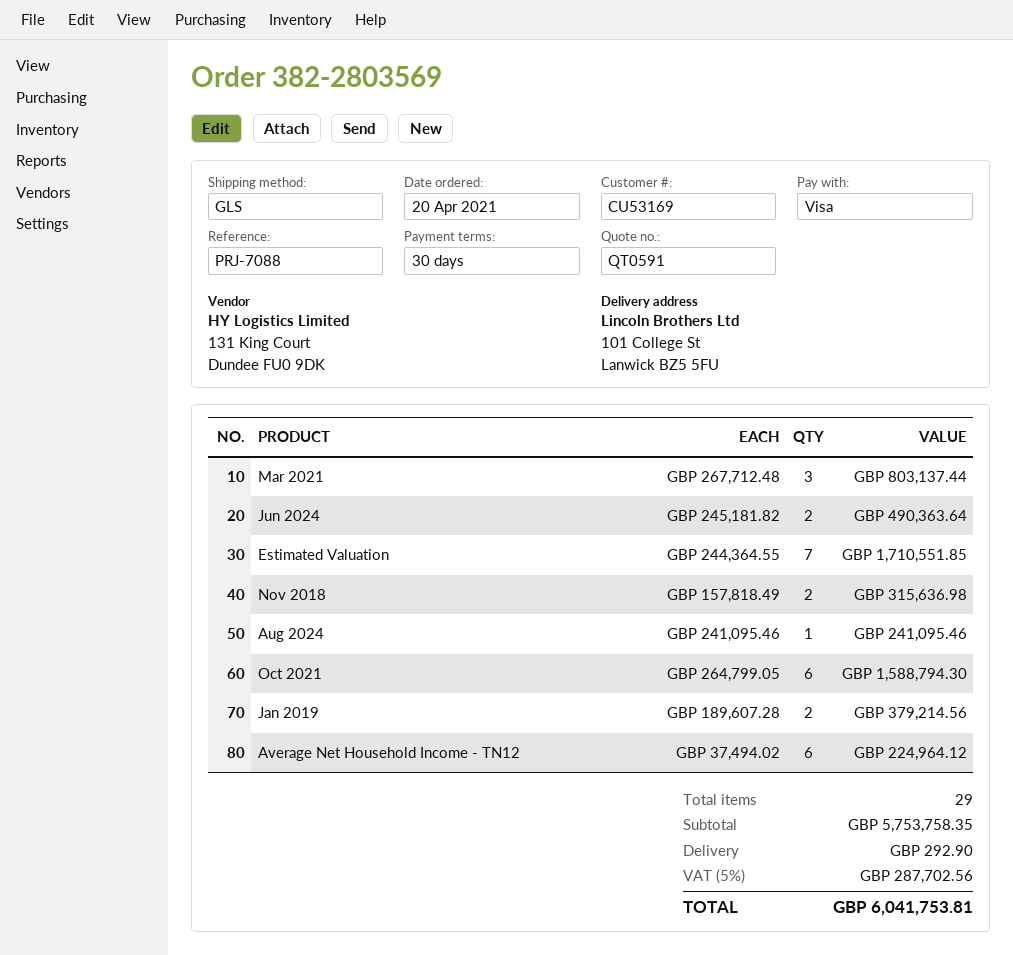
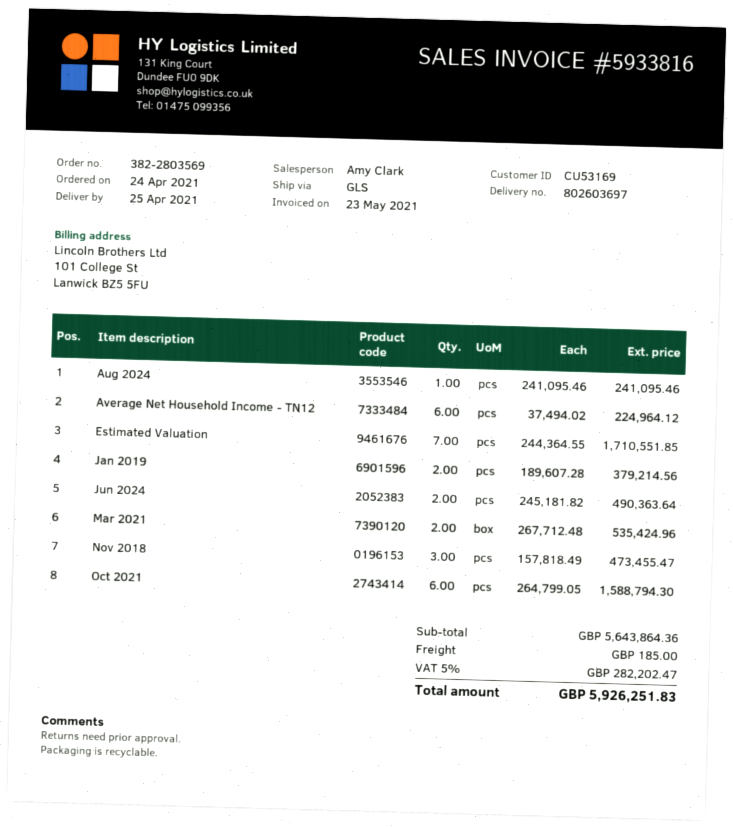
order date: 2021-04-20 -> 2021-04-24
Mar 2021: 3 x 267712.48 = 803137.44 -> 2 x 267712.48 = 535424.96
Nov 2018: 2 x 157818.49 = 315636.98 -> 3 x 157818.49 = 473455.47
subtotal: 5753758.35 -> 5643864.36
shipping: 292.90 -> 185.00
tax: 5% = 287702.56 -> 5% = 282202.47
total: 6041753.81 -> 5926251.83

